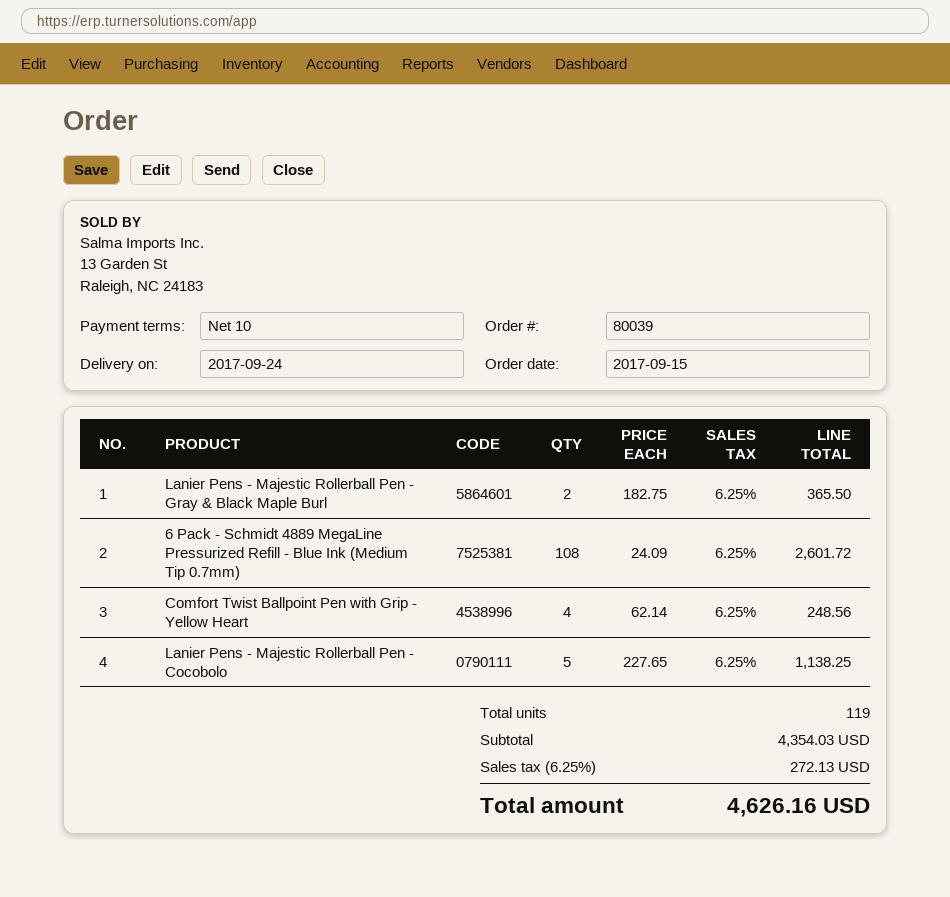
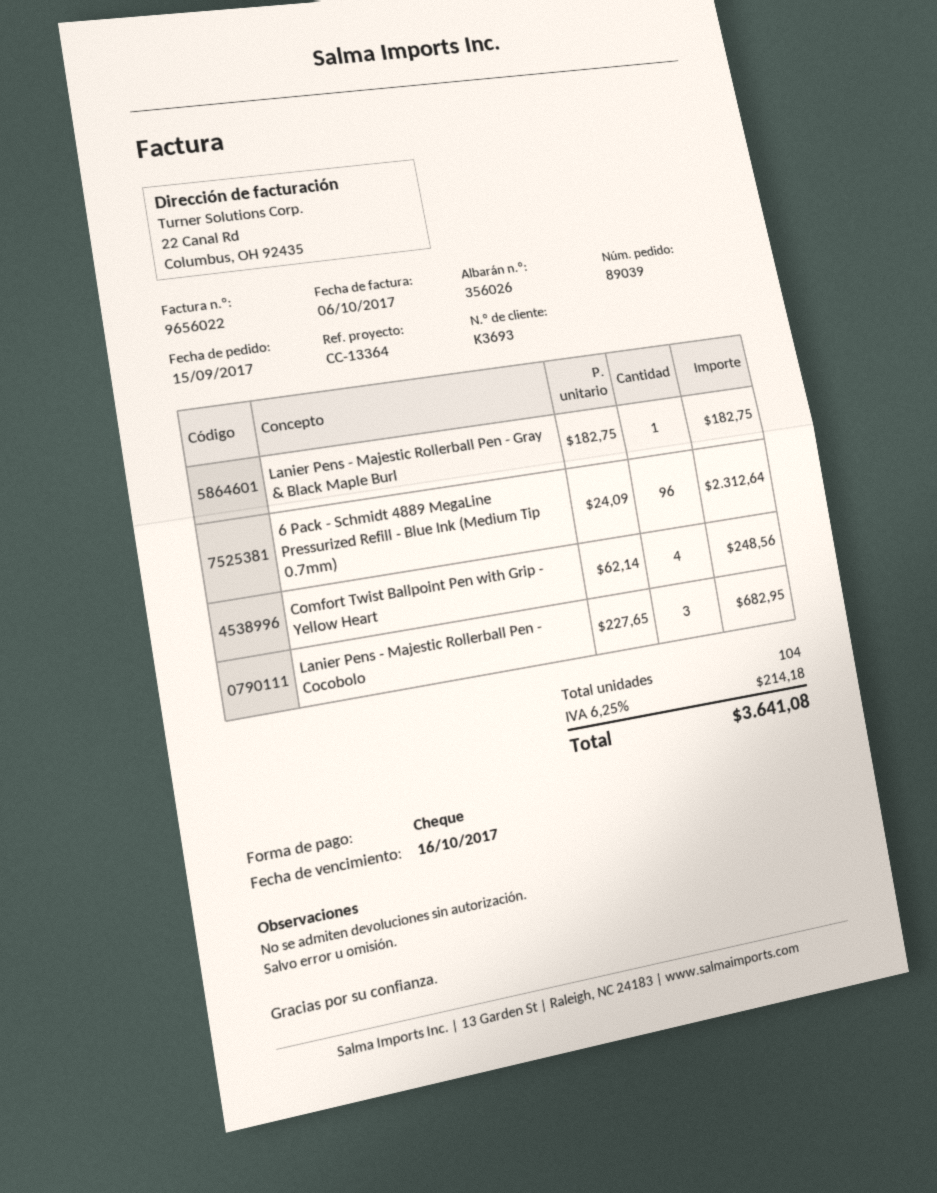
order number: 80039 -> 89039
Lanier Pens - Majestic Rollerball Pen - Gray & Black Maple Burl: 2 x 182.75 = 365.50 -> 1 x 182.75 = 182.75
6 Pack - Schmidt 4889 MegaLine Pressurized Refill - Blue Ink (Medium Tip 0.7mm): 108 x 24.09 = 2601.72 -> 96 x 24.09 = 2312.64
Lanier Pens - Majestic Rollerball Pen - Cocobolo: 5 x 227.65 = 1138.25 -> 3 x 227.65 = 682.95
total quantity: 119 -> 104
tax: 6.25% = 272.13 -> 6.25% = 214.18
total: 4626.16 -> 3641.08

